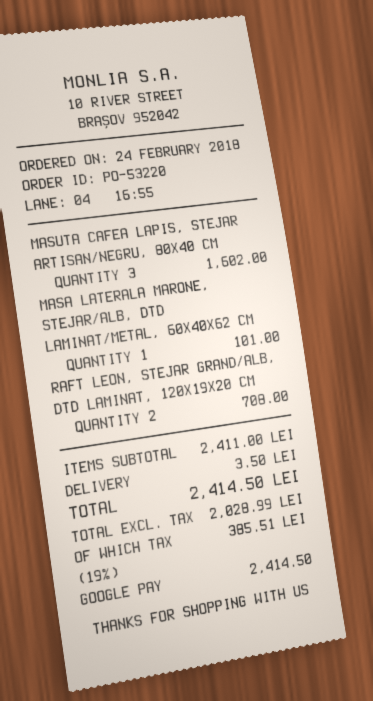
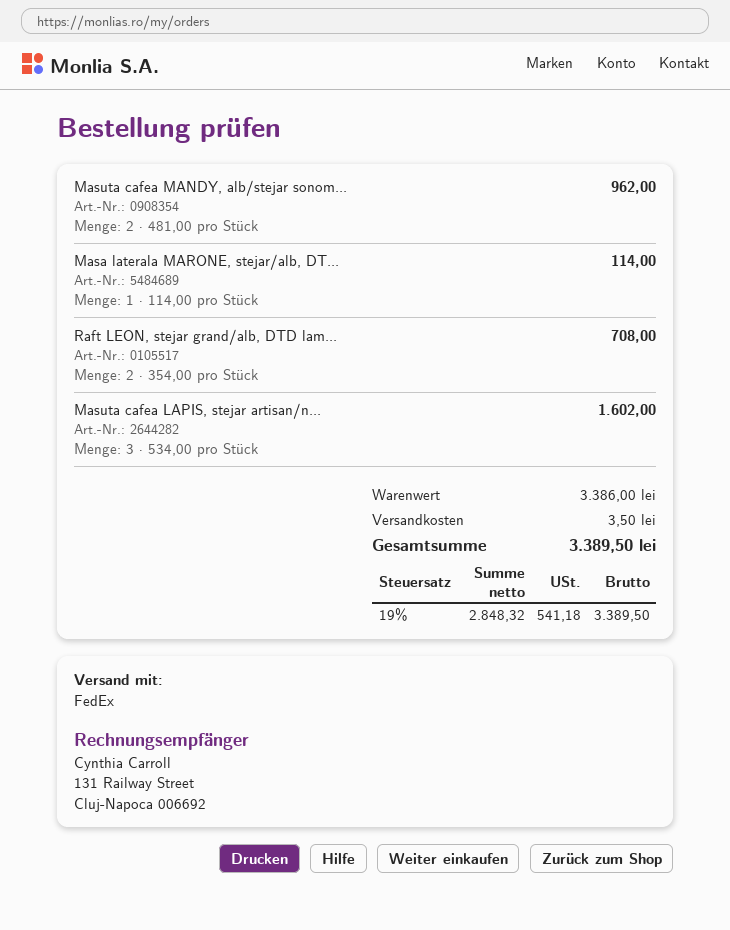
MASA LATERALA MARONE, STEJAR/ALB, DTD LAMINAT/METAL, 60X40X62 CM: 1 for 101.00 -> 1 for 114.00
Masuta cafea MANDY, alb/stejar sonom...: none -> 2 for 962.00
subtotal: 2411.00 -> 3386.00
net: 2028.99 -> 2848.32
tax: 19% = 385.51 -> 19% = 541.18
total: 2414.50 -> 3389.50

